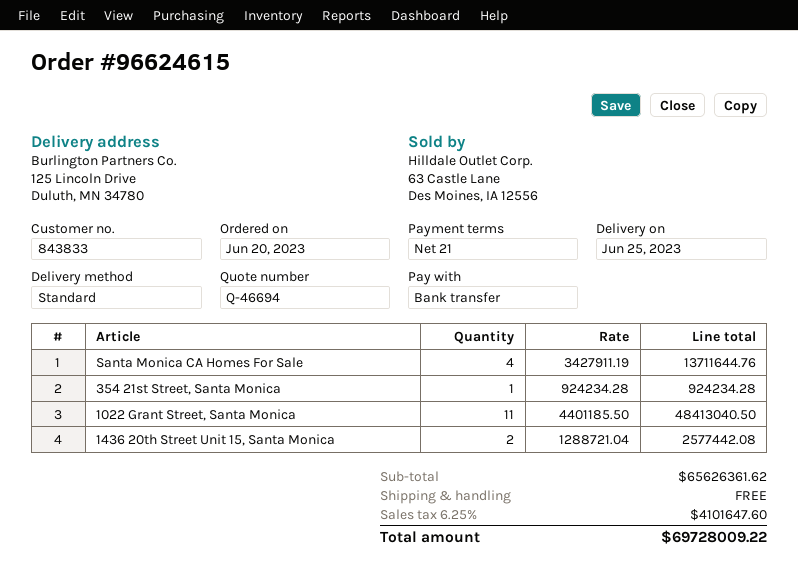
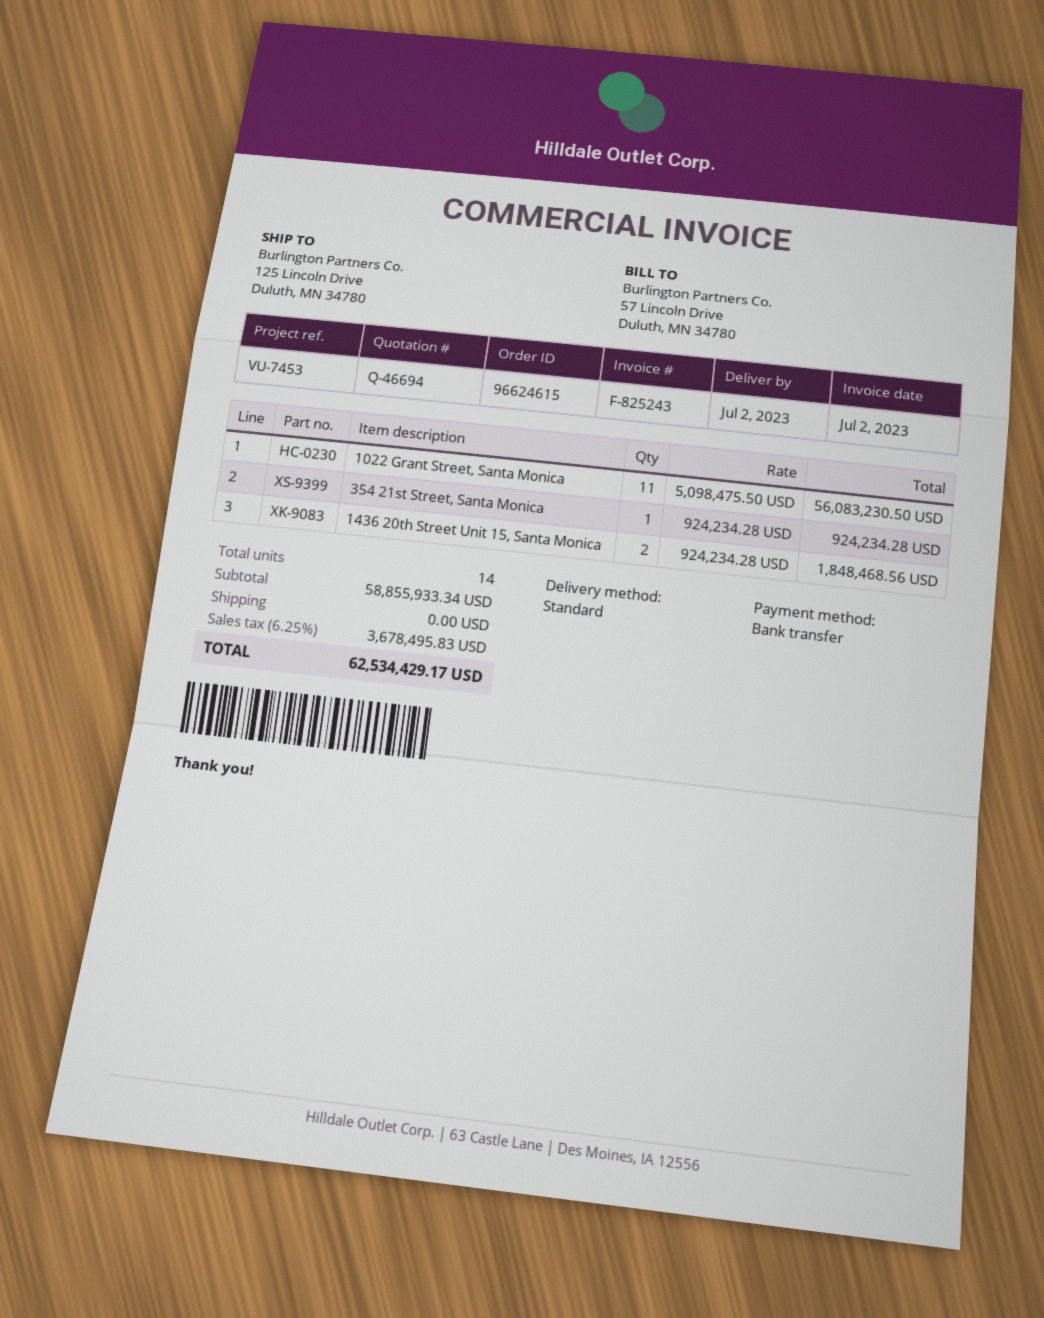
delivery date: 2023-06-25 -> 2023-07-02
Santa Monica CA Homes For Sale: 4 x 3427911.19 = 13711644.76 -> none
1022 Grant Street, Santa Monica: 11 x 4401185.50 = 48413040.50 -> 11 x 5098475.50 = 56083230.50
1436 20th Street Unit 15, Santa Monica: 2 x 1288721.04 = 2577442.08 -> 2 x 924234.28 = 1848468.56
subtotal: 65626361.62 -> 58855933.34
tax: 6.25% = 4101647.60 -> 6.25% = 3678495.83
total: 69728009.22 -> 62534429.17

